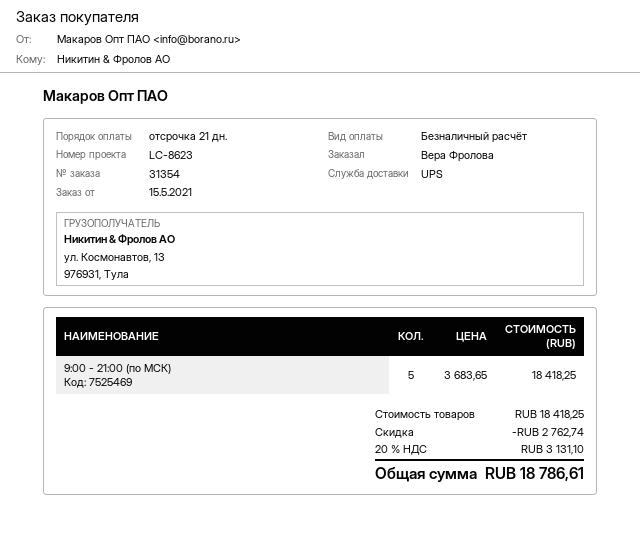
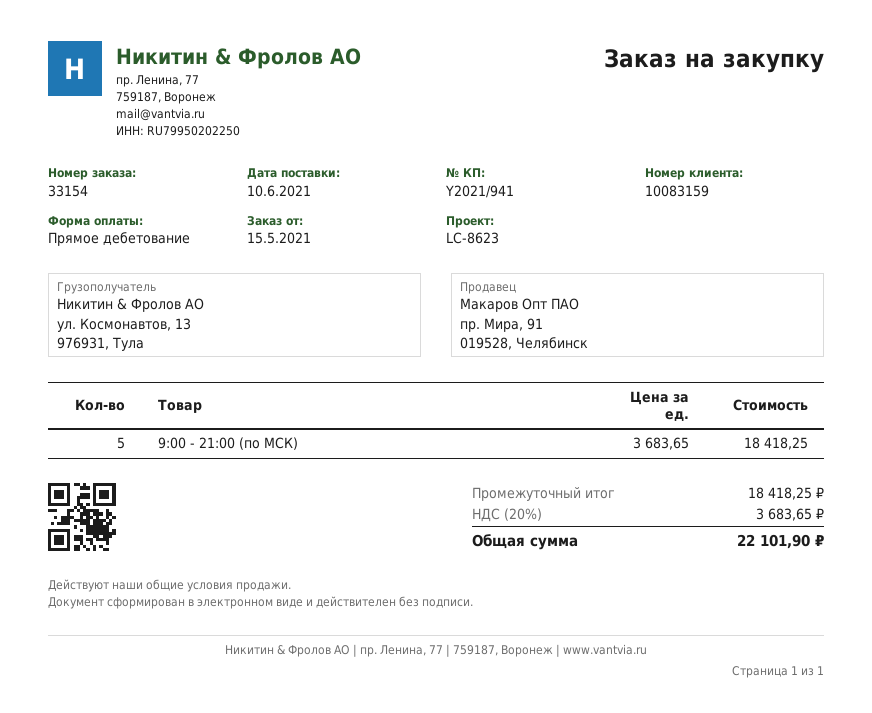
order number: 31354 -> 33154
payment method: bank transfer -> direct debit
discount: 2762.74 -> none
tax: 20% = 3131.10 -> 20% = 3683.65
total: 18786.61 -> 22101.90

